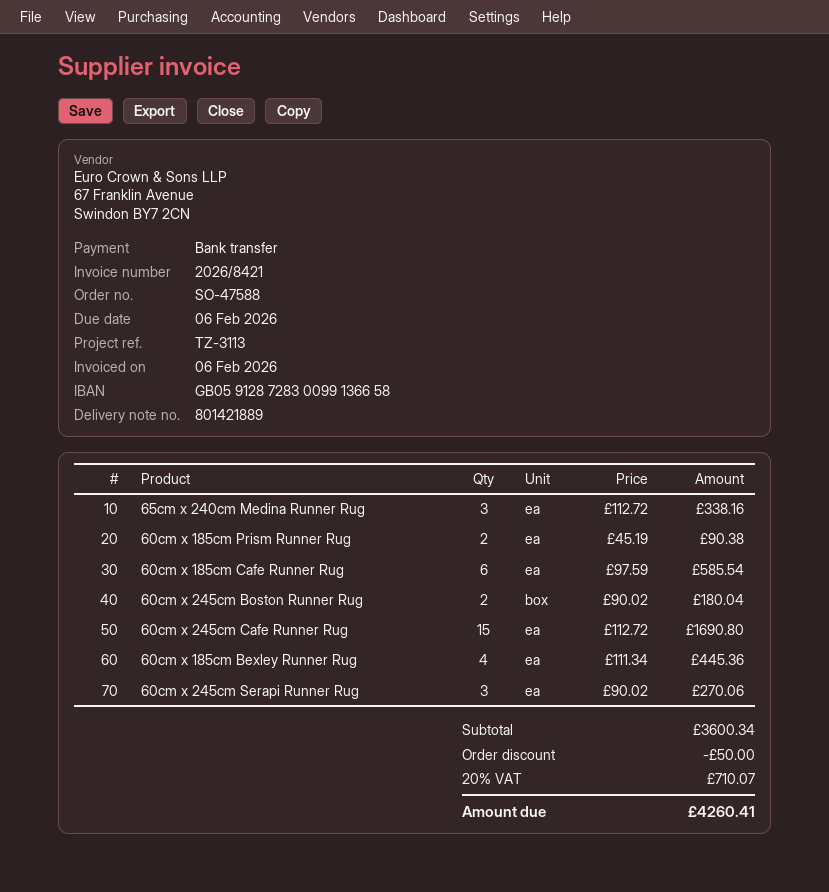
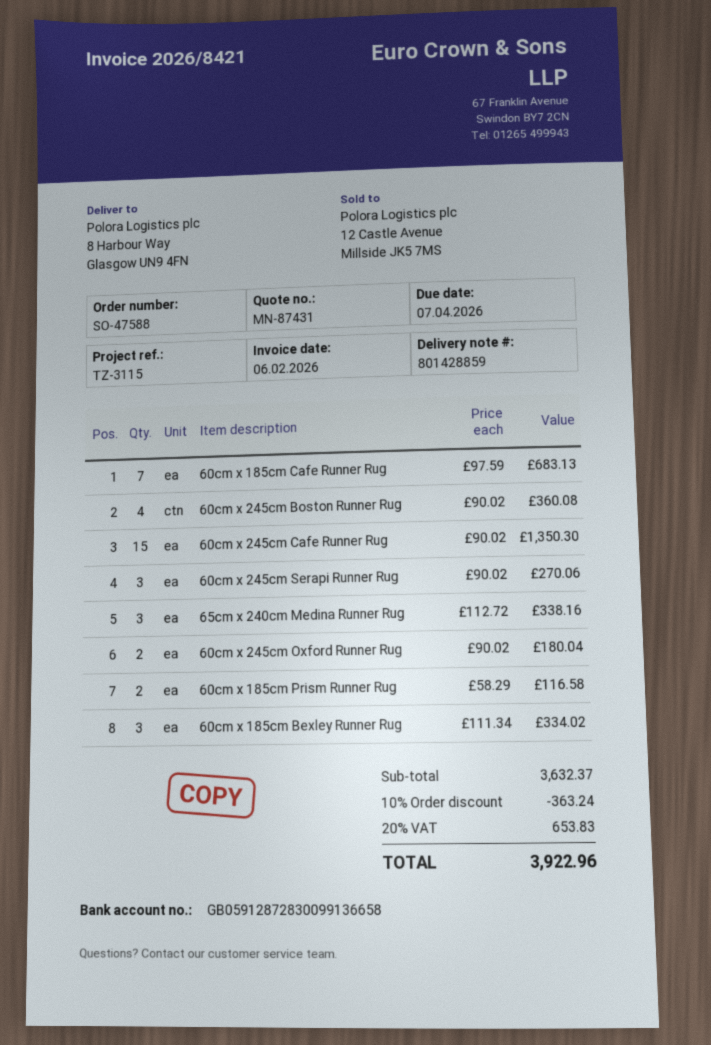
delivery note number: 801421889 -> 801428859
due date: 2026-02-06 -> 2026-04-07
reference: TZ-3113 -> TZ-3115
60cm x 185cm Prism Runner Rug: 2 x 45.19 = 90.38 -> 2 x 58.29 = 116.58
60cm x 185cm Cafe Runner Rug: 6 x 97.59 = 585.54 -> 7 x 97.59 = 683.13
60cm x 245cm Boston Runner Rug: 2 x 90.02 = 180.04 -> 4 x 90.02 = 360.08
60cm x 245cm Cafe Runner Rug: 15 x 112.72 = 1690.80 -> 15 x 90.02 = 1350.30
60cm x 185cm Bexley Runner Rug: 4 x 111.34 = 445.36 -> 3 x 111.34 = 334.02
60cm x 245cm Oxford Runner Rug: none -> 2 x 90.02 = 180.04
subtotal: 3600.34 -> 3632.37
discount: 50.00 -> 363.24
tax: 20% = 710.07 -> 20% = 653.83
total: 4260.41 -> 3922.96

